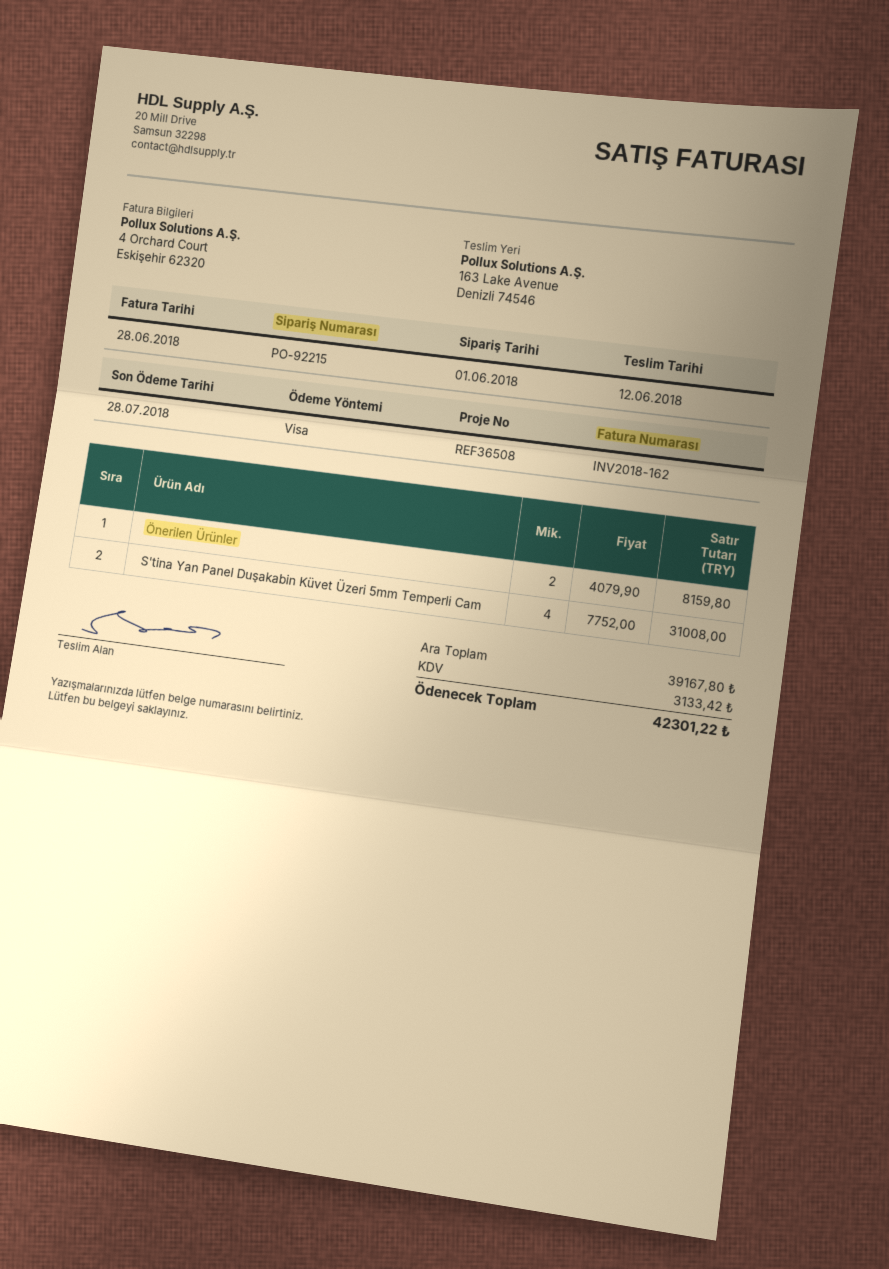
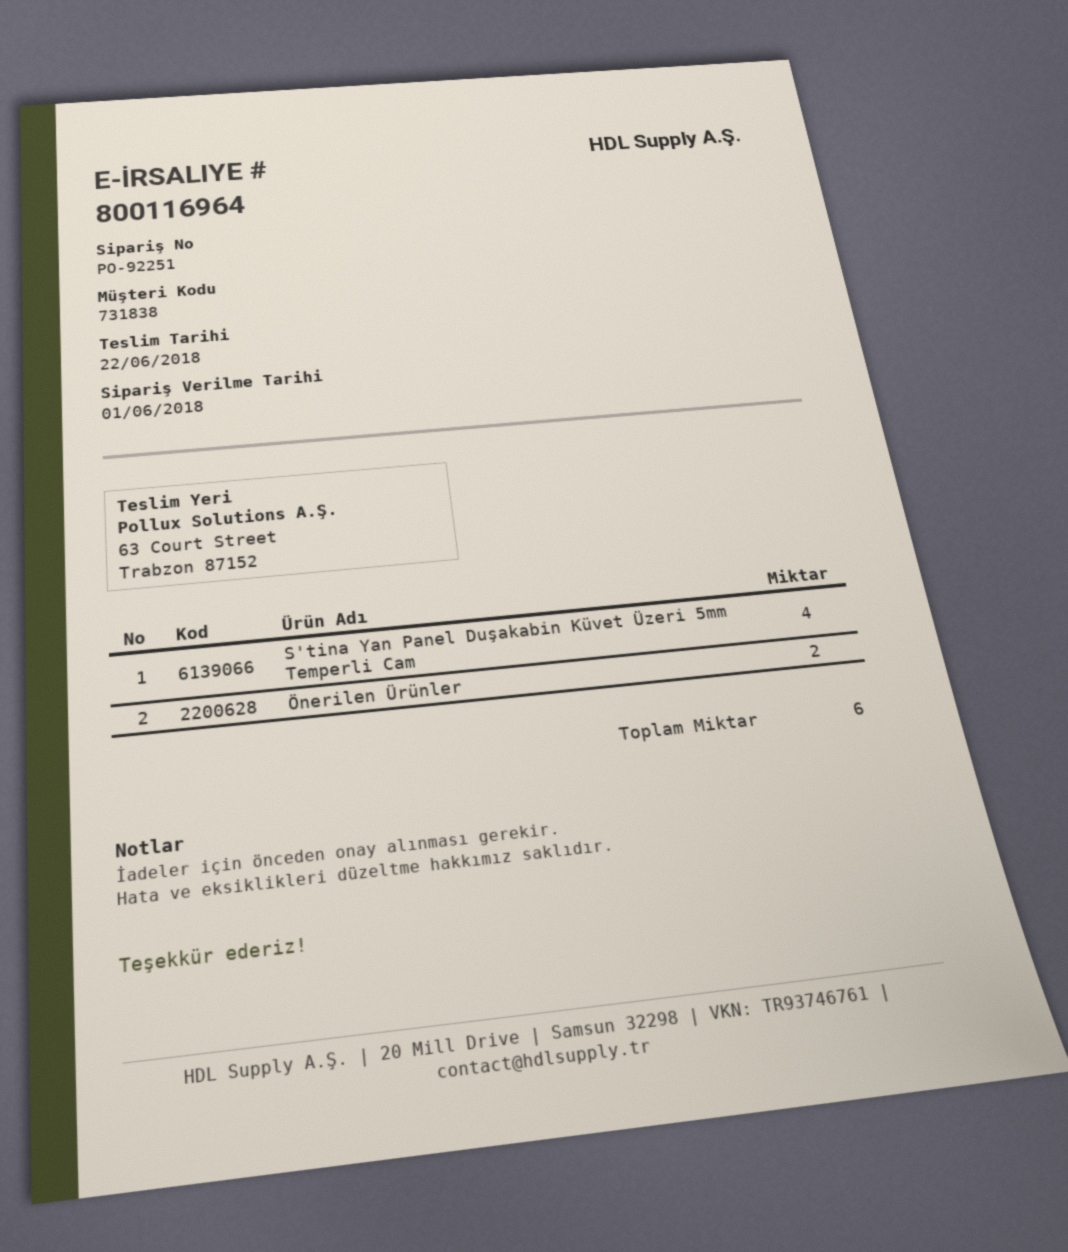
order number: PO-92215 -> PO-92251
delivery date: 2018-06-12 -> 2018-06-22
ship to: 163 Lake Avenue, Denizli 74546 -> 63 Court Street, Trabzon 87152

